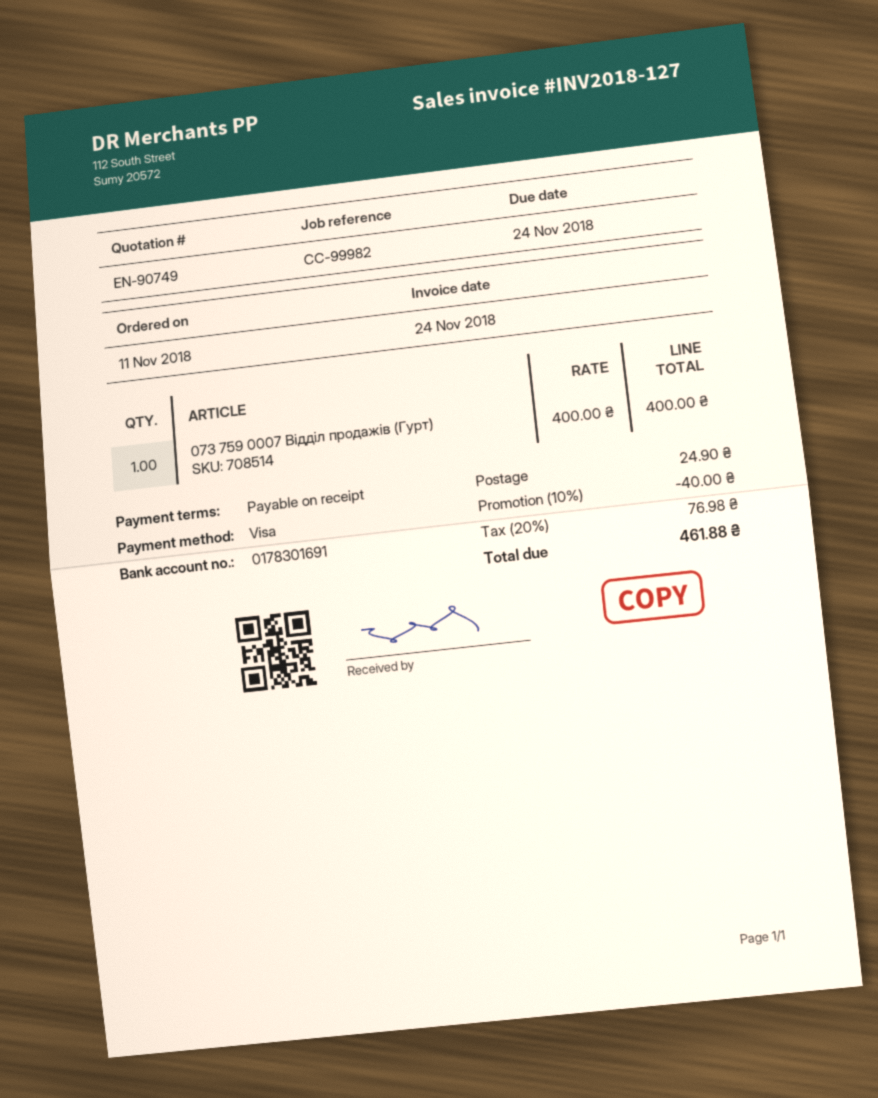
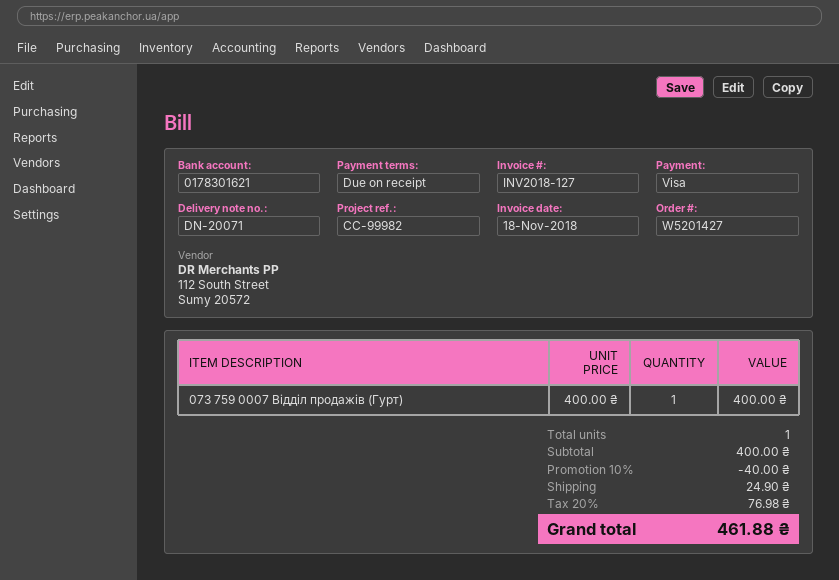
invoice date: 2018-11-24 -> 2018-11-18
bank account: 0178301691 -> 0178301621

